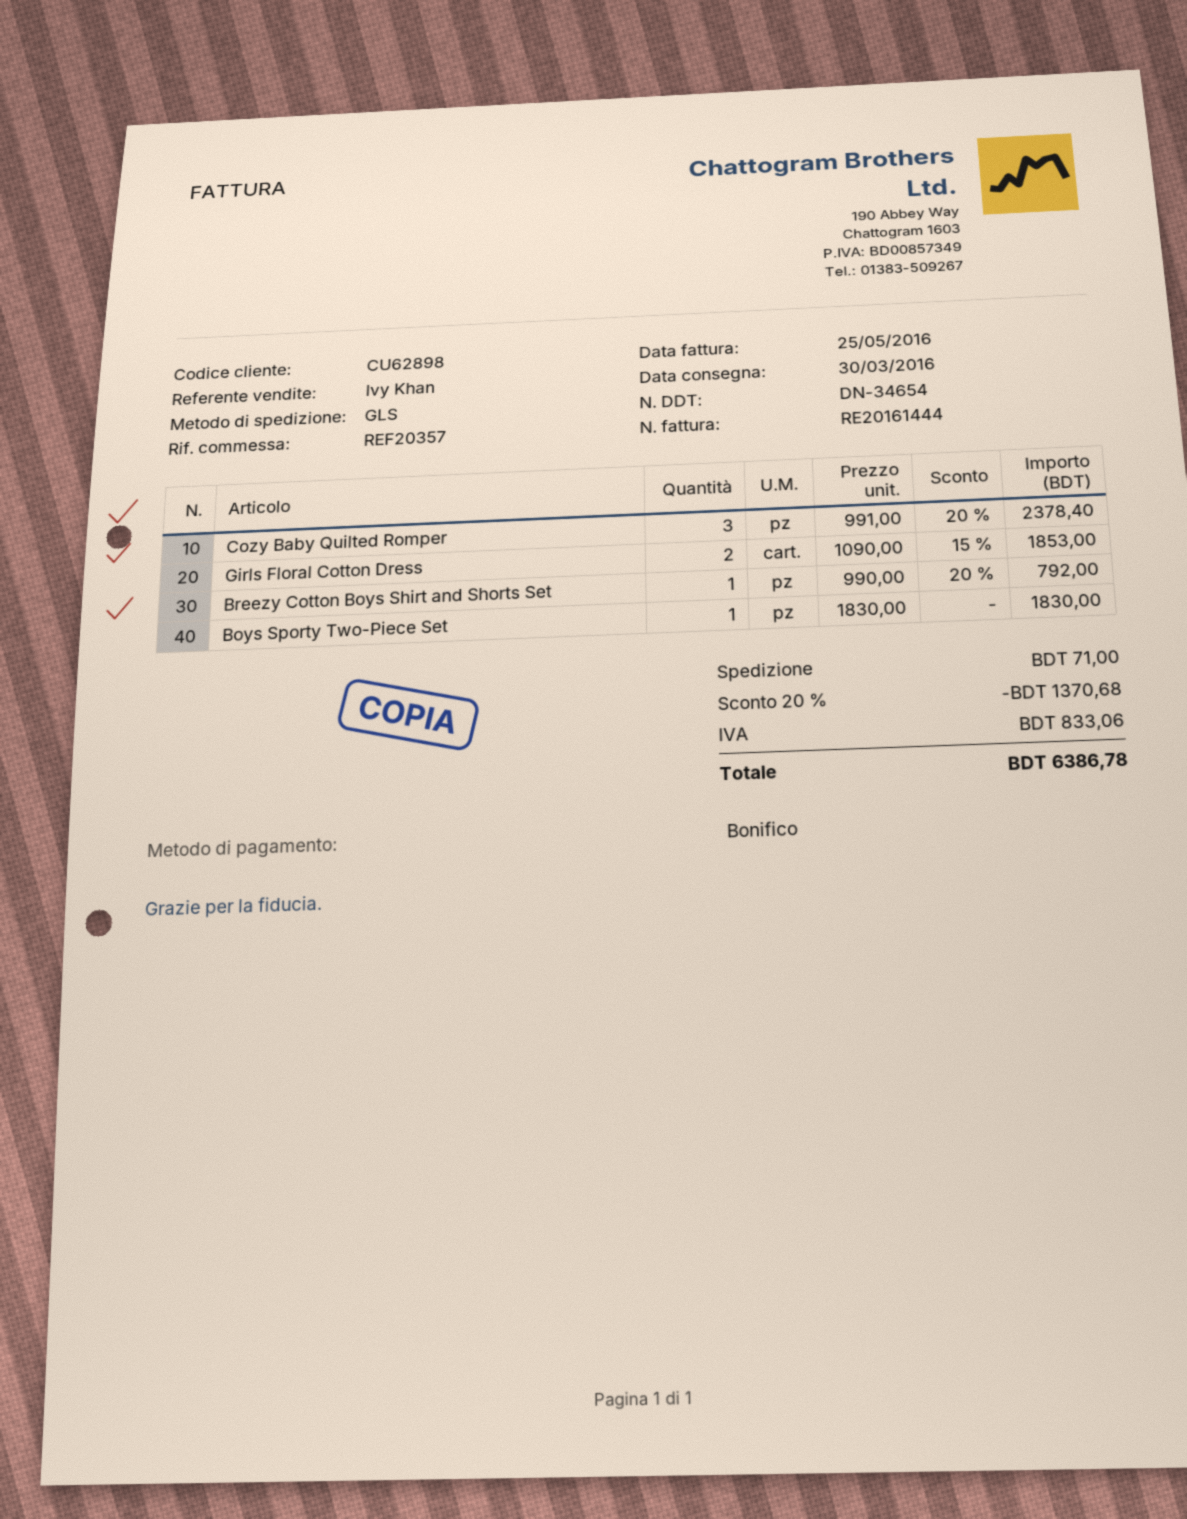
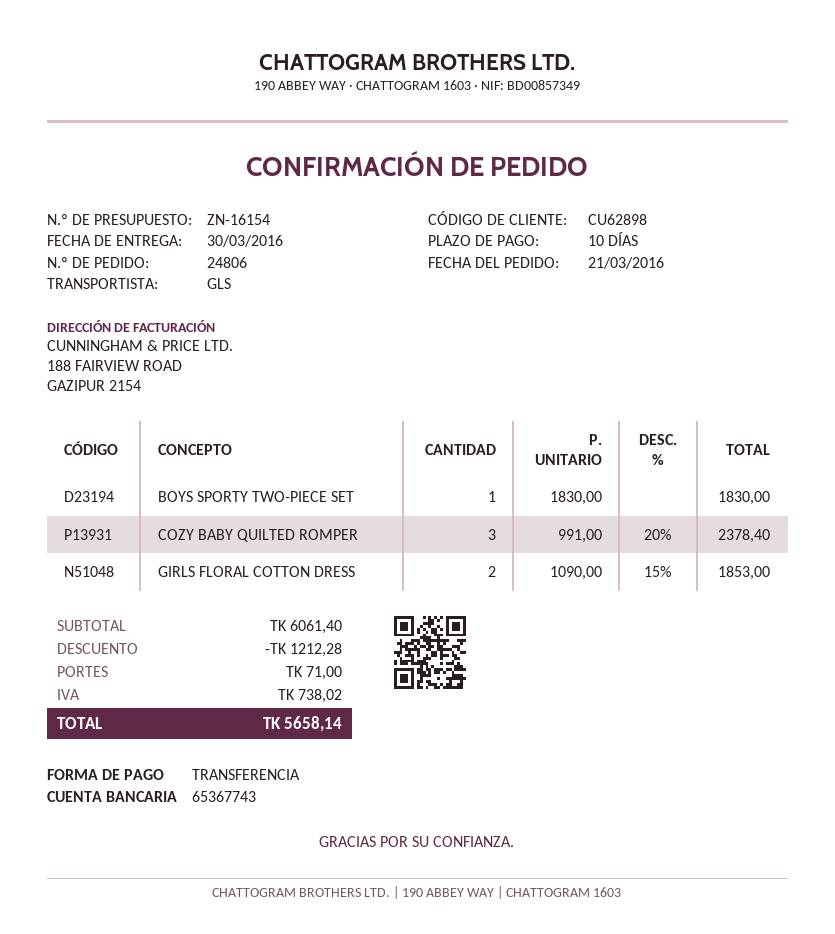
Breezy Cotton Boys Shirt and Shorts Set: 1 x 990.00 - 20% = 792.00 -> none
discount: 1370.68 -> 1212.28
tax: 833.06 -> 738.02
total: 6386.78 -> 5658.14

